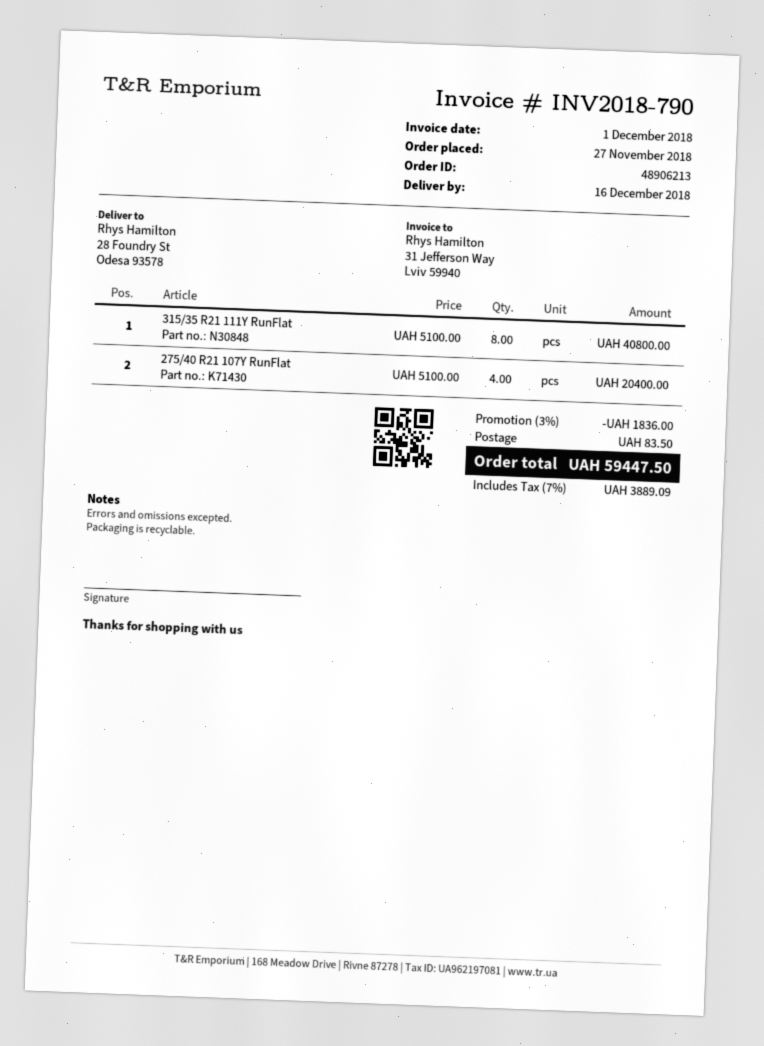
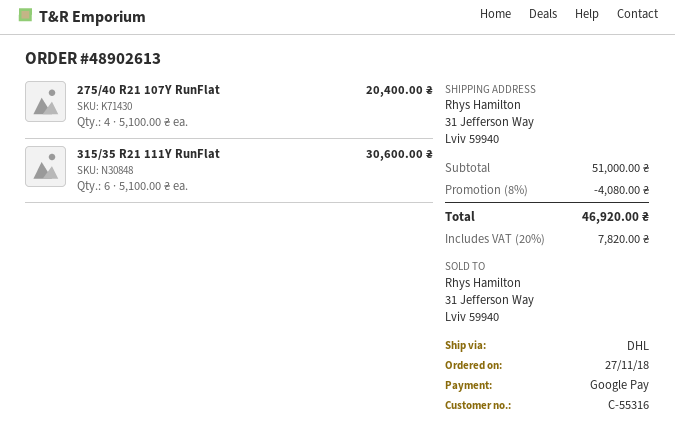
order number: 48906213 -> 48902613
ship to: 28 Foundry St, Odesa 93578 -> 31 Jefferson Way, Lviv 59940
315/35 R21 111Y RunFlat: 8 x 5100.00 = 40800.00 -> 6 x 5100.00 = 30600.00
discount: 3% = 1836.00 -> 8% = 4080.00
shipping: 83.50 -> none
tax: 7% = 3889.09 -> 20% = 7820.00
total: 59447.50 -> 46920.00

